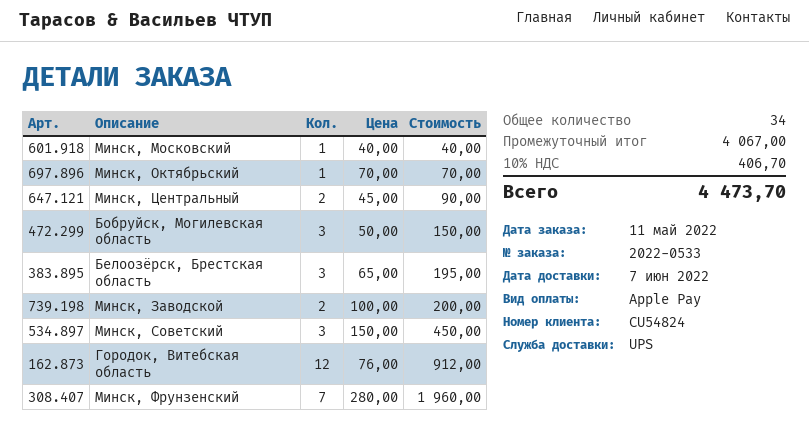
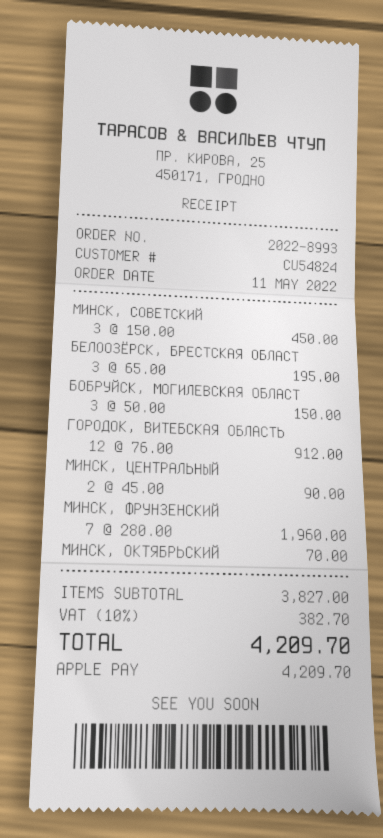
order number: 2022-0533 -> 2022-8993
Минск, Московский: 1 x 40.00 = 40.00 -> none
Минск, Заводской: 2 x 100.00 = 200.00 -> none
subtotal: 4067.00 -> 3827.00
tax: 10% = 406.70 -> 10% = 382.70
total: 4473.70 -> 4209.70

